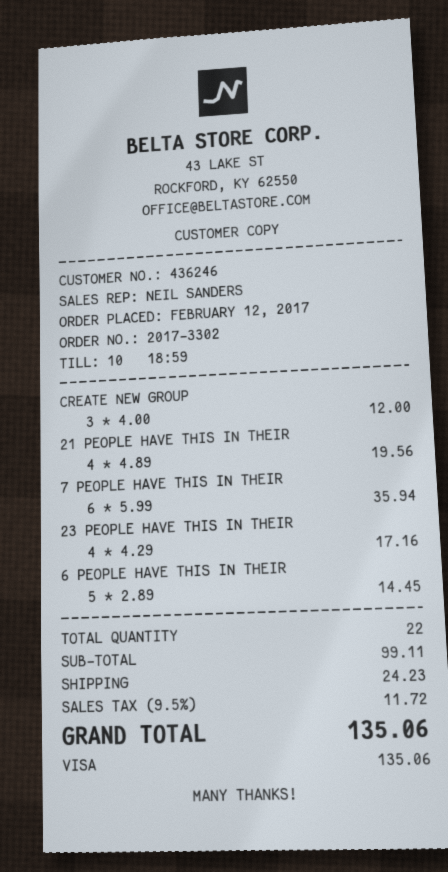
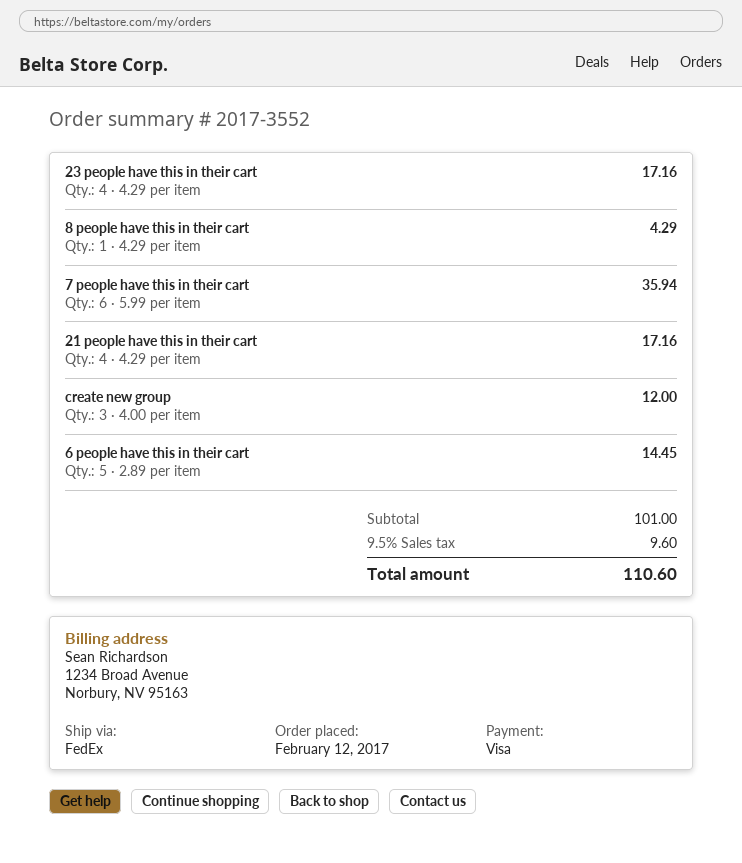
order number: 2017-3302 -> 2017-3552
21 PEOPLE HAVE THIS IN THEIR: 4 x 4.89 = 19.56 -> 4 x 4.29 = 17.16
8 people have this in their cart: none -> 1 x 4.29 = 4.29
subtotal: 99.11 -> 101.00
shipping: 24.23 -> none
tax: 9.5% = 11.72 -> 9.5% = 9.60
total: 135.06 -> 110.60

